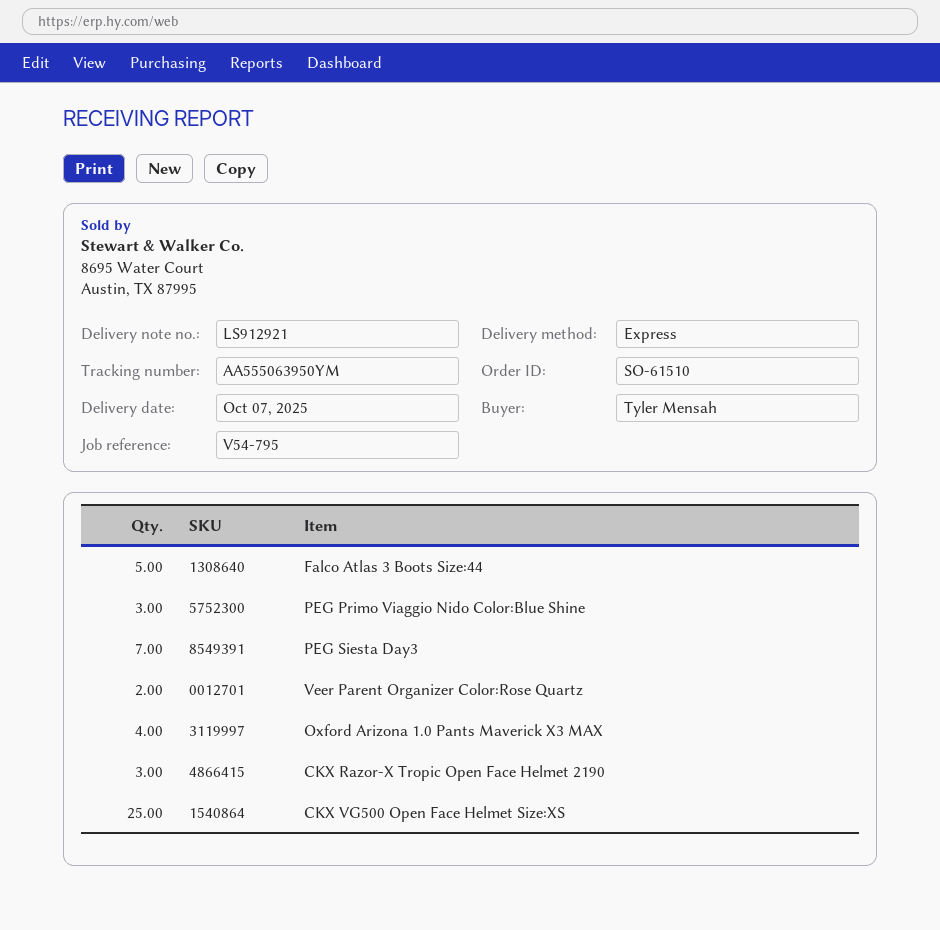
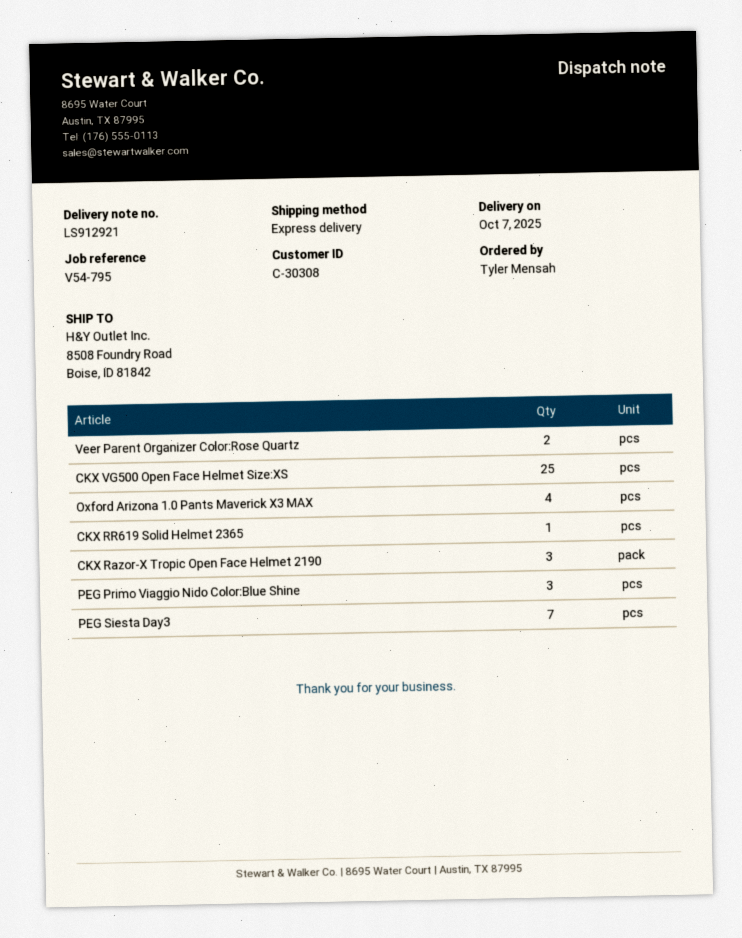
Falco Atlas 3 Boots Size:44: 5 -> none
CKX RR619 Solid Helmet 2365: none -> 1

